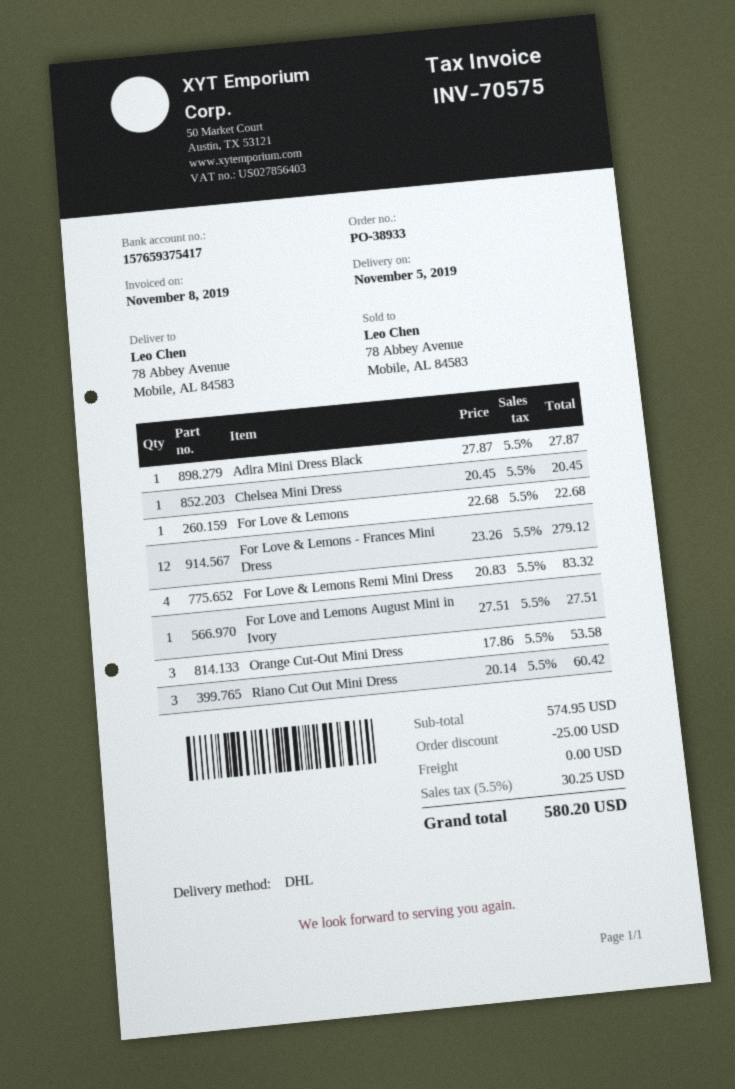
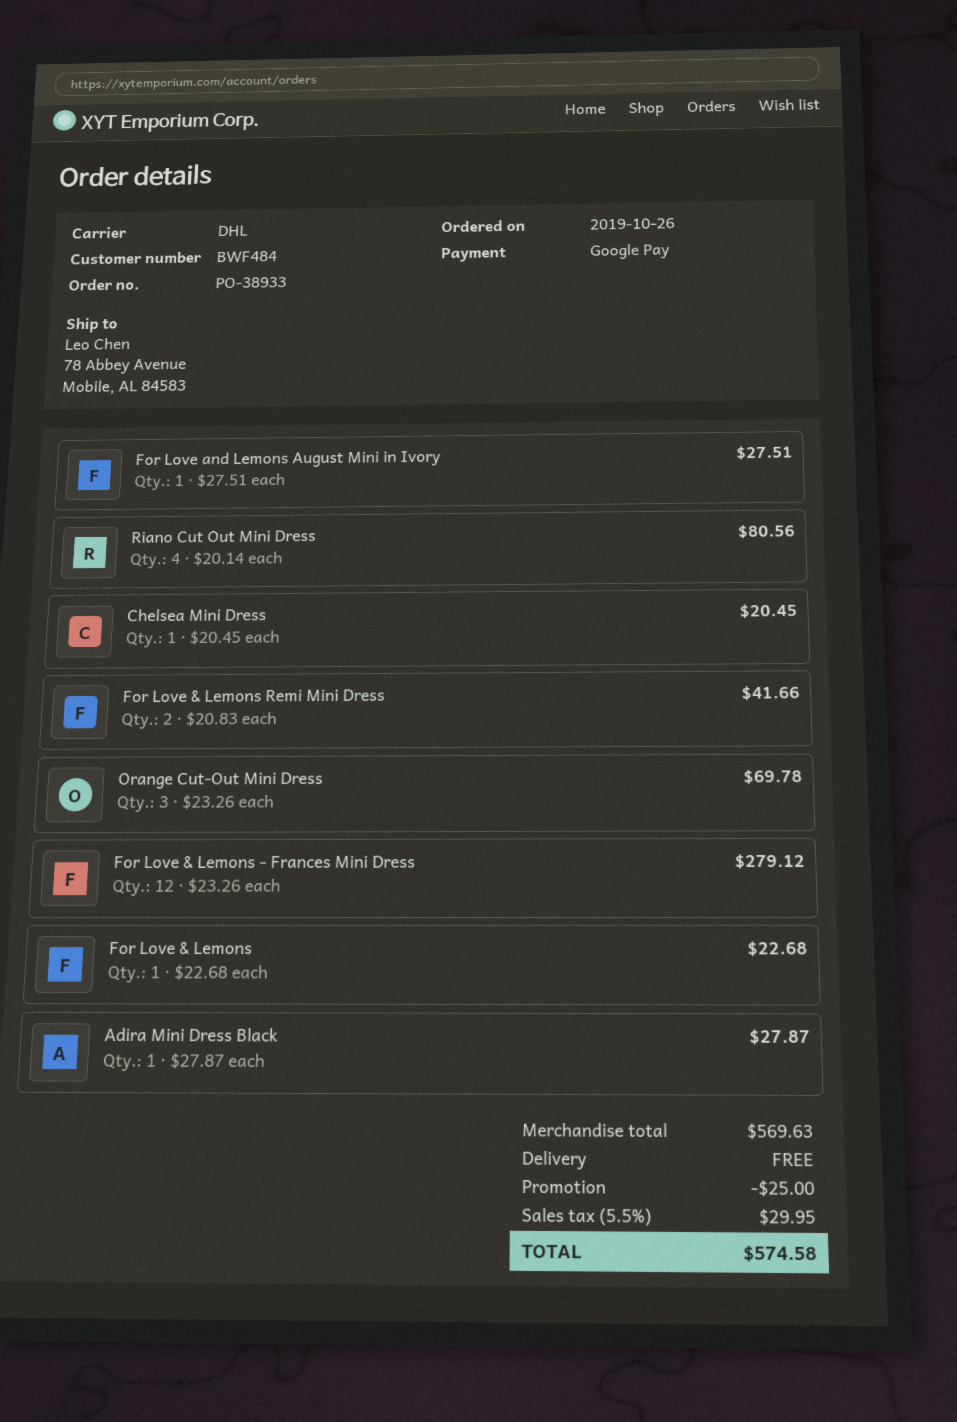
For Love & Lemons Remi Mini Dress: 4 x 20.83 = 83.32 -> 2 x 20.83 = 41.66
Orange Cut-Out Mini Dress: 3 x 17.86 = 53.58 -> 3 x 23.26 = 69.78
Riano Cut Out Mini Dress: 3 x 20.14 = 60.42 -> 4 x 20.14 = 80.56
subtotal: 574.95 -> 569.63
tax: 5.5% = 30.25 -> 5.5% = 29.95
total: 580.20 -> 574.58

